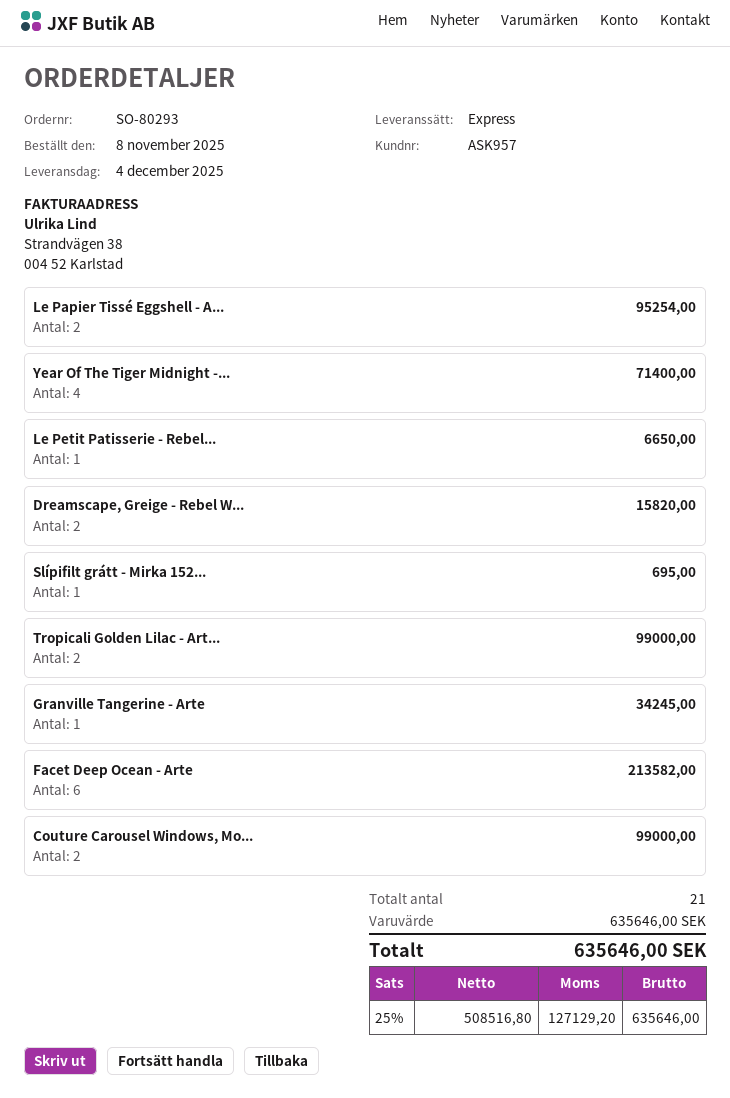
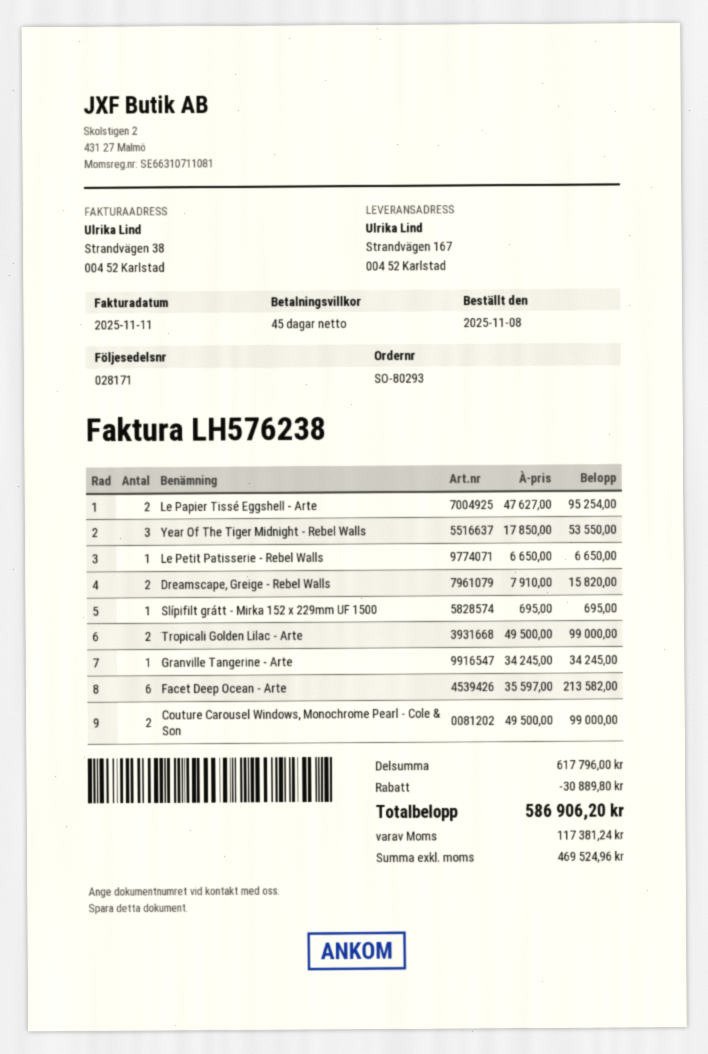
Year Of The Tiger Midnight -...: 4 for 71400.00 -> 3 for 53550.00
subtotal: 635646.00 -> 617796.00
discount: none -> 30889.80
net: 508516.80 -> 469524.96
tax: 127129.20 -> 117381.24
total: 635646.00 -> 586906.20

